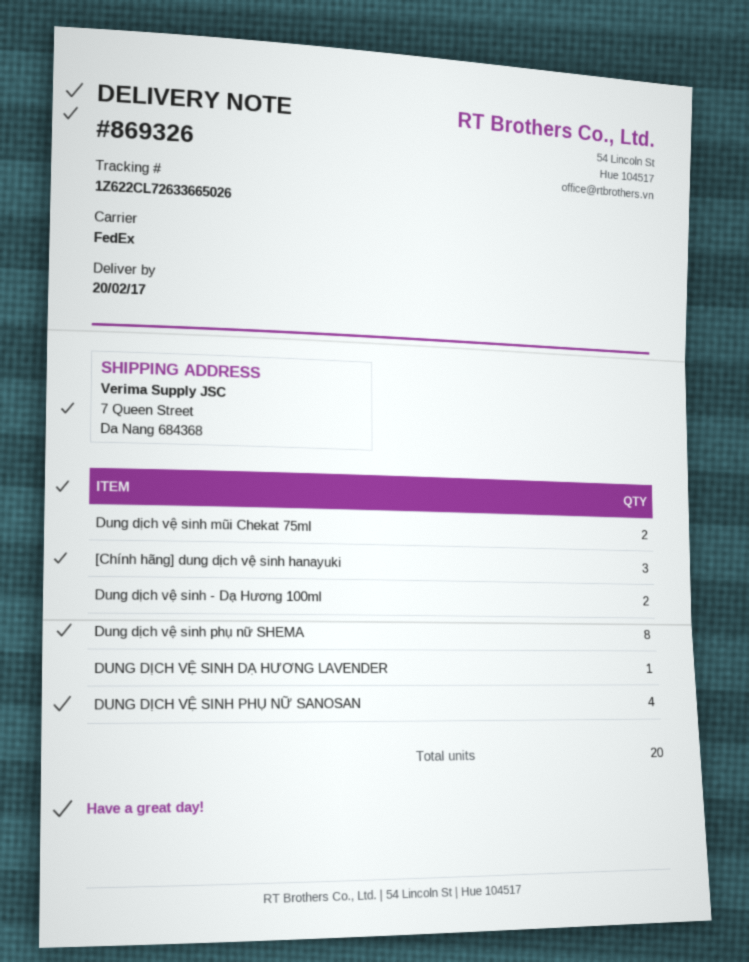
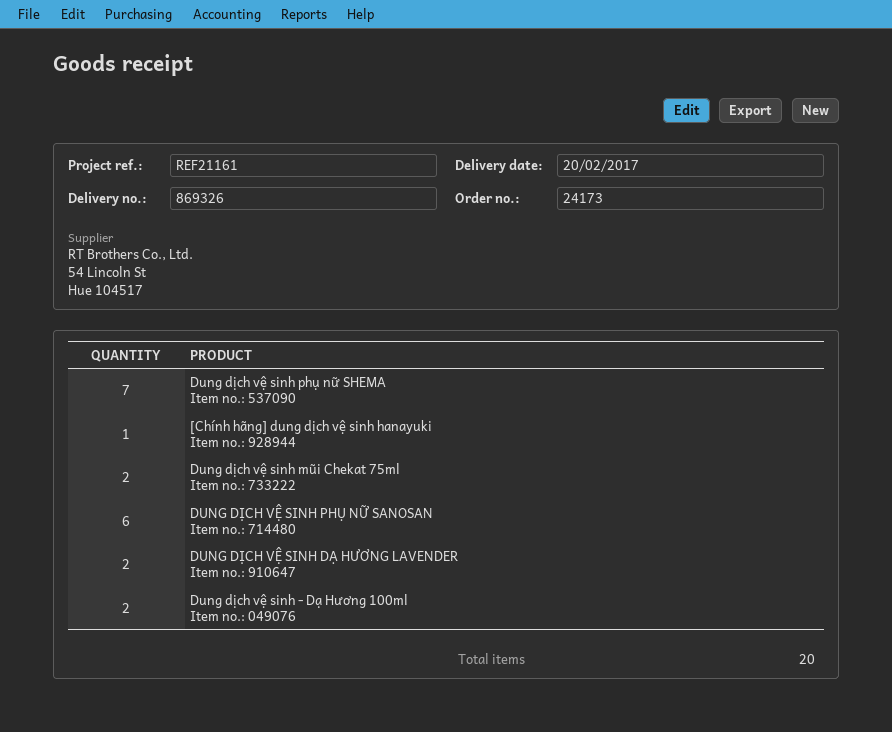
[Chính hãng] dung dịch vệ sinh hanayuki: 3 -> 1
Dung dịch vệ sinh phụ nữ SHEMA: 8 -> 7
DUNG DỊCH VỆ SINH DẠ HƯƠNG LAVENDER: 1 -> 2
DUNG DỊCH VỆ SINH PHỤ NỮ SANOSAN: 4 -> 6

